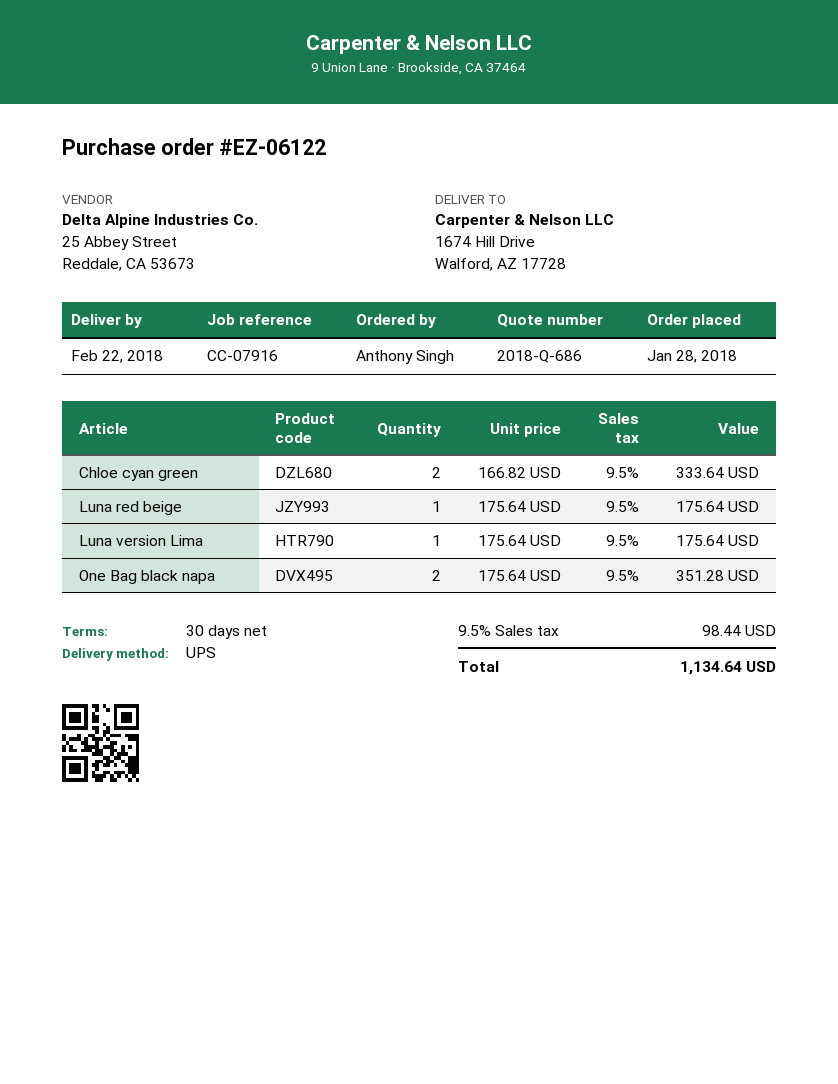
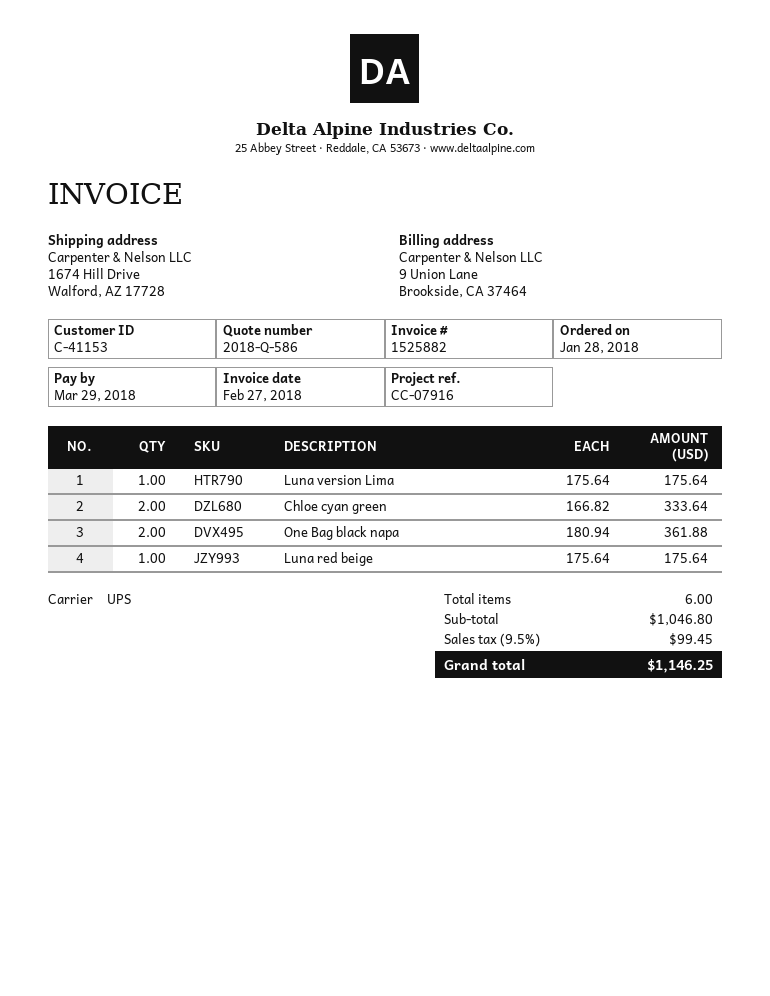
quote number: 2018-Q-686 -> 2018-Q-586
One Bag black napa: 2 x 175.64 = 351.28 -> 2 x 180.94 = 361.88
tax: 9.5% = 98.44 -> 9.5% = 99.45
total: 1134.64 -> 1146.25

